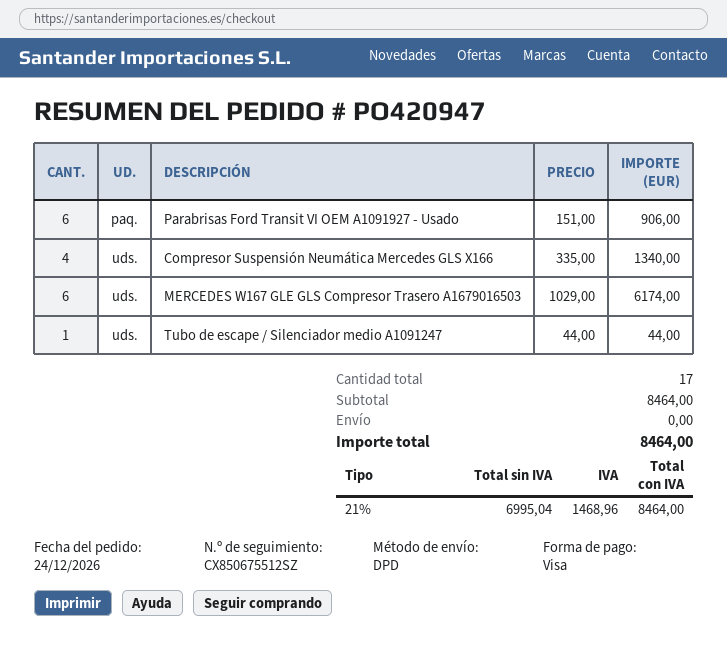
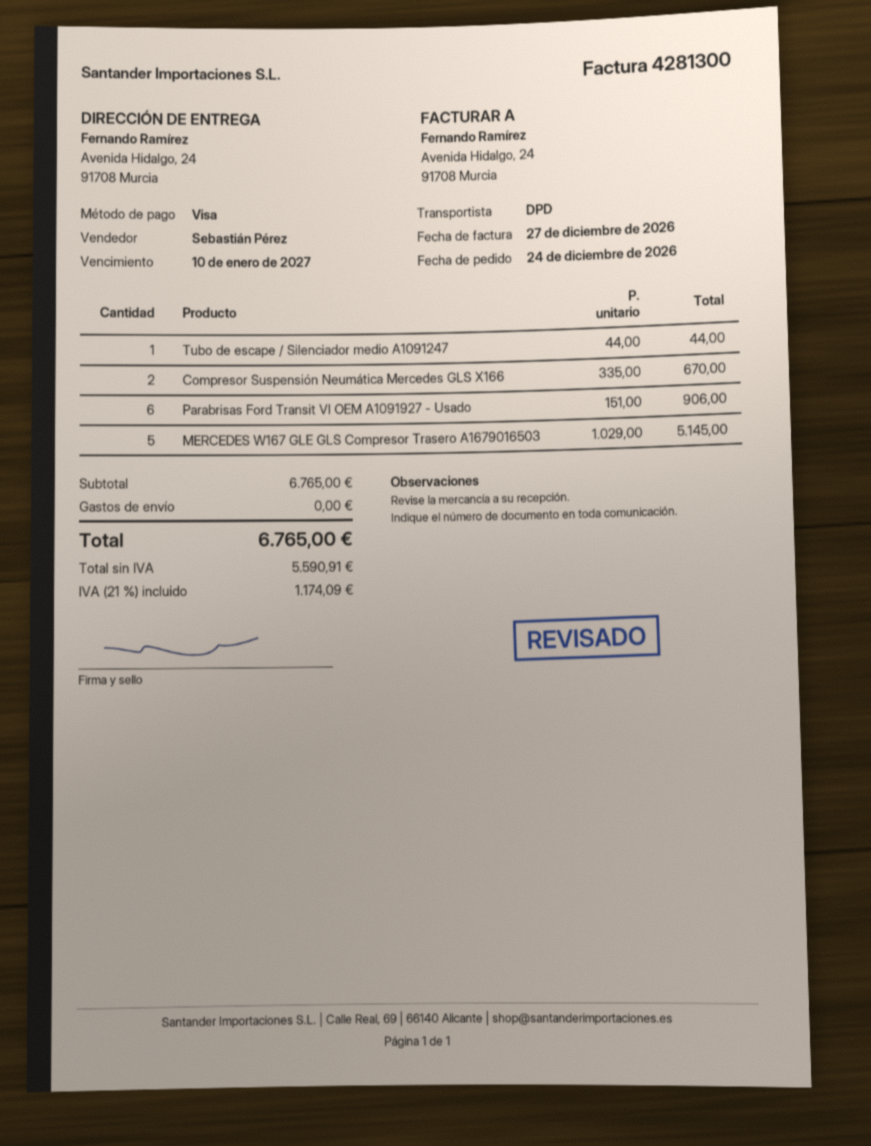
Compresor Suspensión Neumática Mercedes GLS X166: 4 x 335.00 = 1340.00 -> 2 x 335.00 = 670.00
MERCEDES W167 GLE GLS Compresor Trasero A1679016503: 6 x 1029.00 = 6174.00 -> 5 x 1029.00 = 5145.00
subtotal: 8464.00 -> 6765.00
net: 6995.04 -> 5590.91
tax: 21% = 1468.96 -> 21% = 1174.09
total: 8464.00 -> 6765.00

